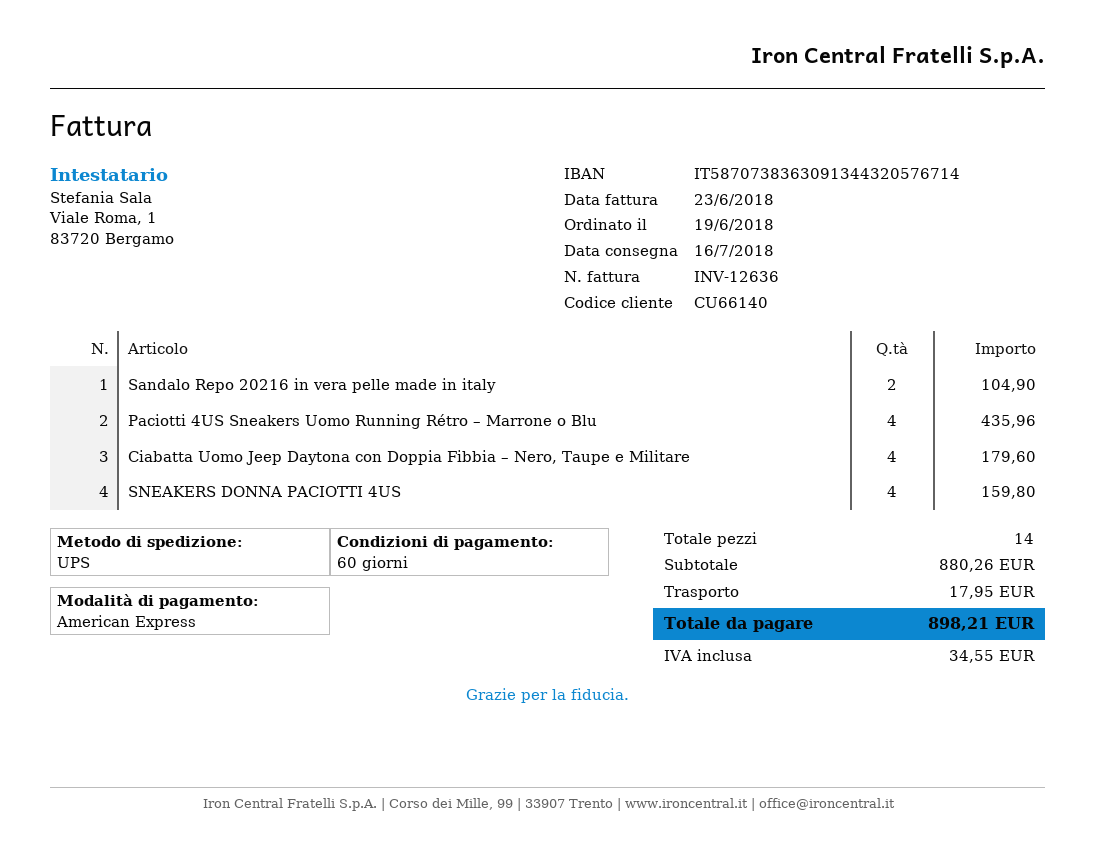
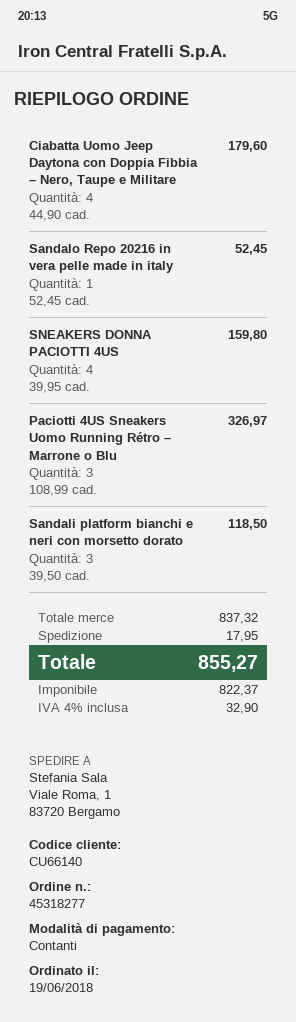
payment method: American Express -> cash
Sandalo Repo 20216 in vera pelle made in italy: 2 for 104.90 -> 1 for 52.45
Paciotti 4US Sneakers Uomo Running Rétro – Marrone o Blu: 4 for 435.96 -> 3 for 326.97
Sandali platform bianchi e neri con morsetto dorato: none -> 3 for 118.50
subtotal: 880.26 -> 837.32
tax: 34.55 -> 32.90
total: 898.21 -> 855.27

